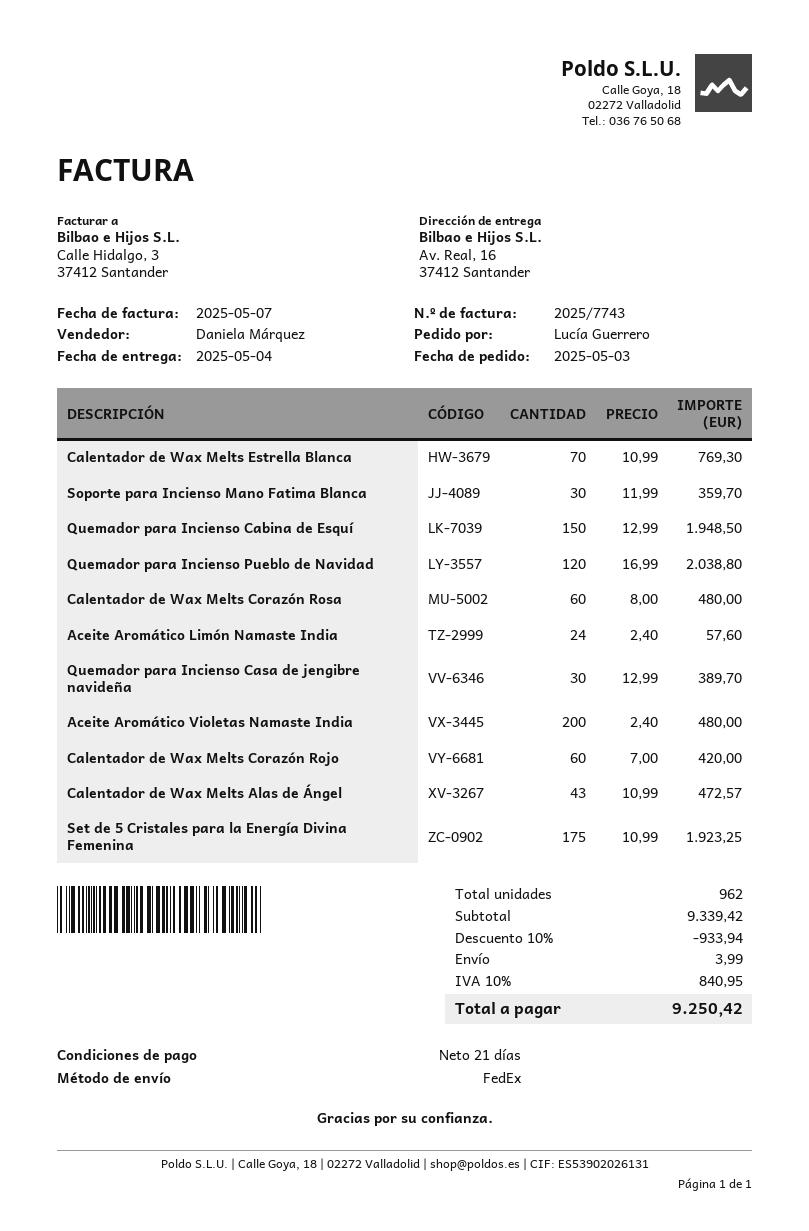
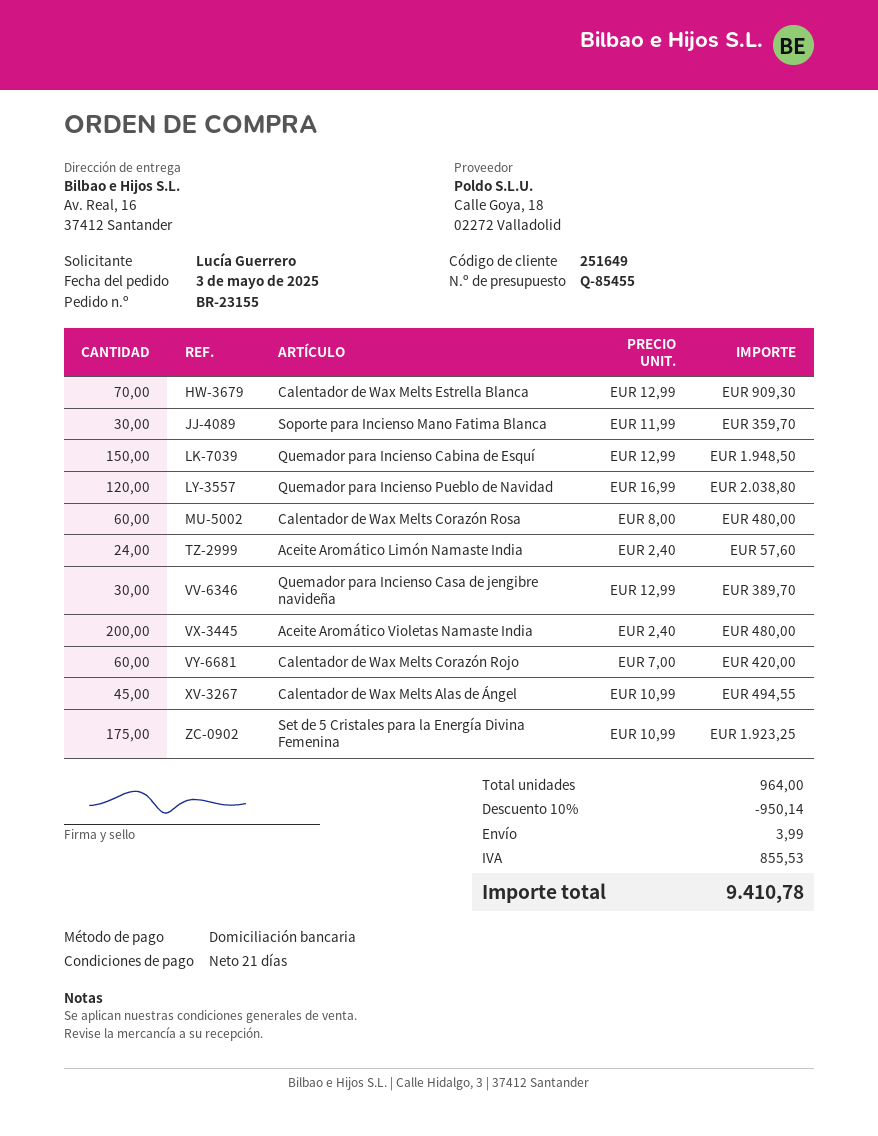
Calentador de Wax Melts Estrella Blanca: 70 x 10.99 = 769.30 -> 70 x 12.99 = 909.30
Calentador de Wax Melts Alas de Ángel: 43 x 10.99 = 472.57 -> 45 x 10.99 = 494.55
total quantity: 962 -> 964
discount: 10% = 933.94 -> 10% = 950.14
tax: 840.95 -> 855.53
total: 9250.42 -> 9410.78

